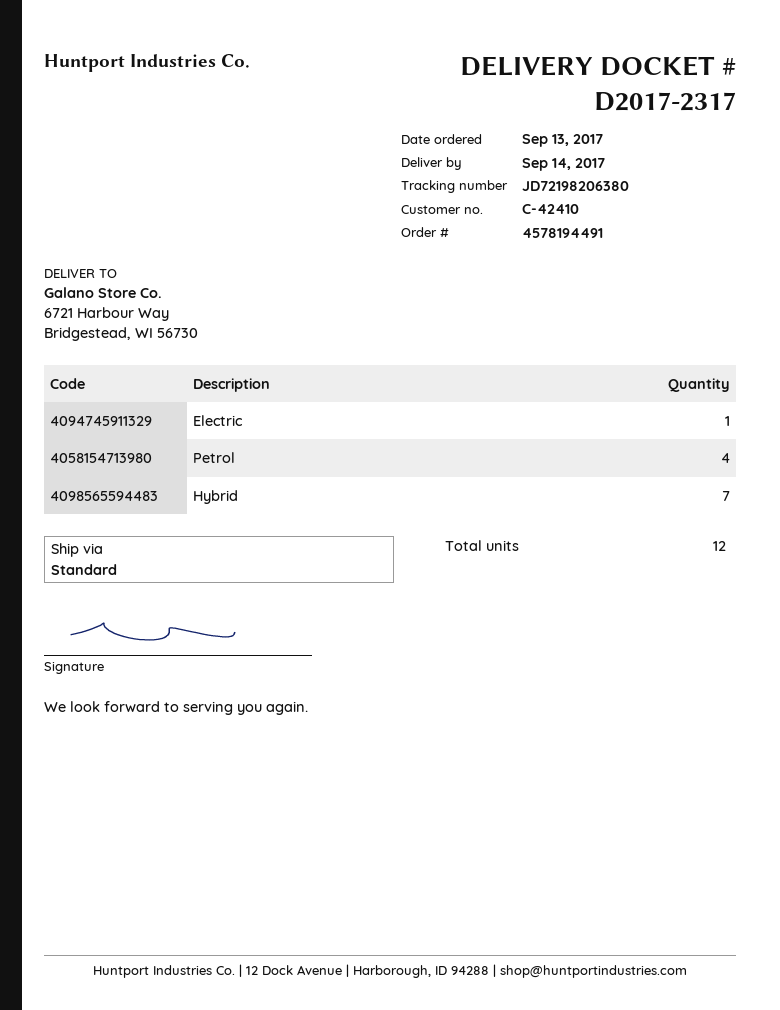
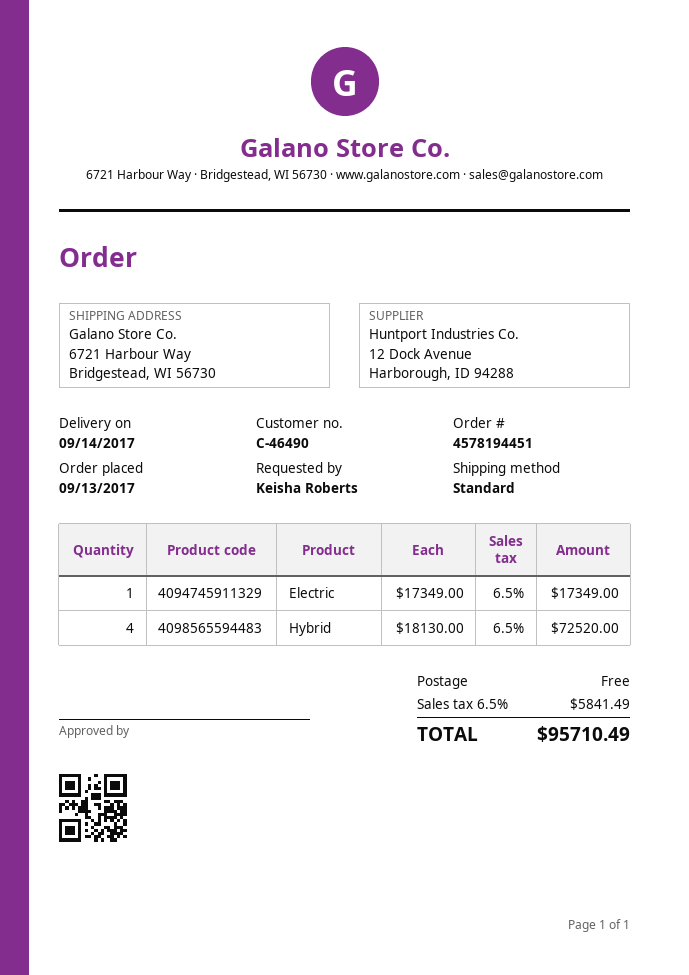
order number: 4578194491 -> 4578194451
customer number: C-42410 -> C-46490
Petrol: 4 -> none
Hybrid: 7 -> 4

